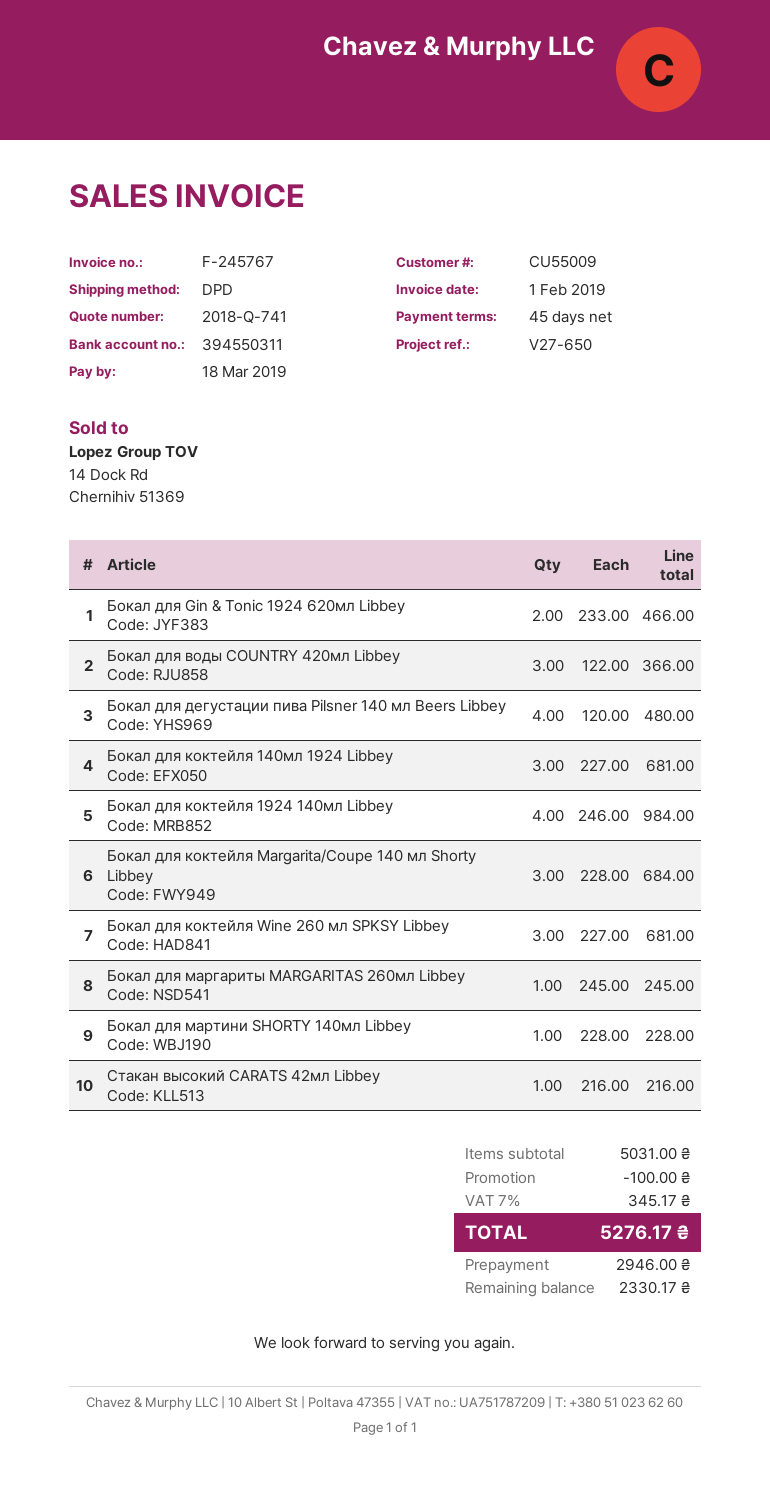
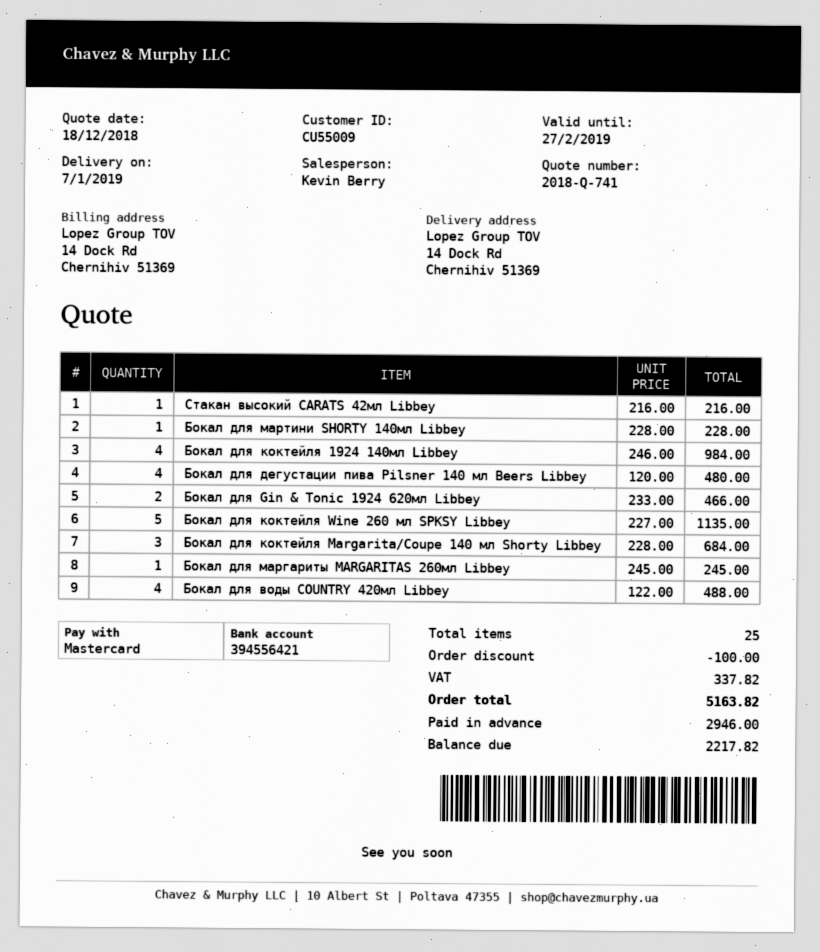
bank account: 394550311 -> 394556421
Бокал для воды COUNTRY 420мл Libbey: 3 x 122.00 = 366.00 -> 4 x 122.00 = 488.00
Бокал для коктейля 140мл 1924 Libbey: 3 x 227.00 = 681.00 -> none
Бокал для коктейля Wine 260 мл SPKSY Libbey: 3 x 227.00 = 681.00 -> 5 x 227.00 = 1135.00
tax: 345.17 -> 337.82
total: 5276.17 -> 5163.82
balance: 2330.17 -> 2217.82

